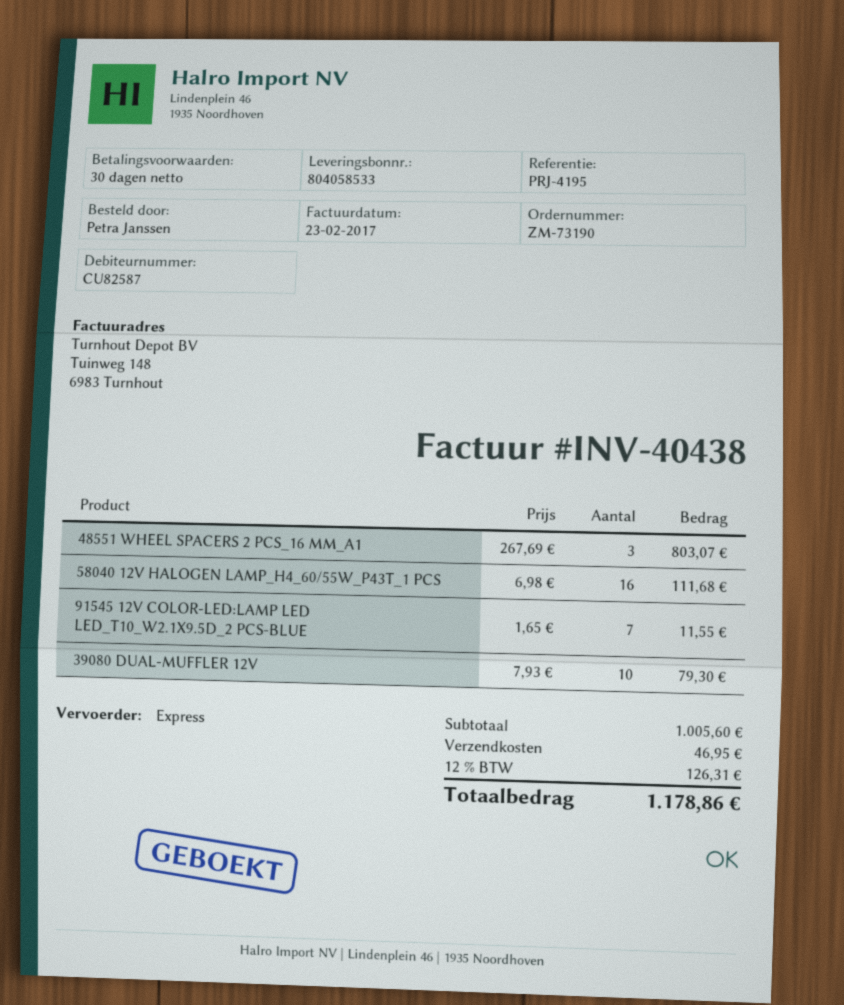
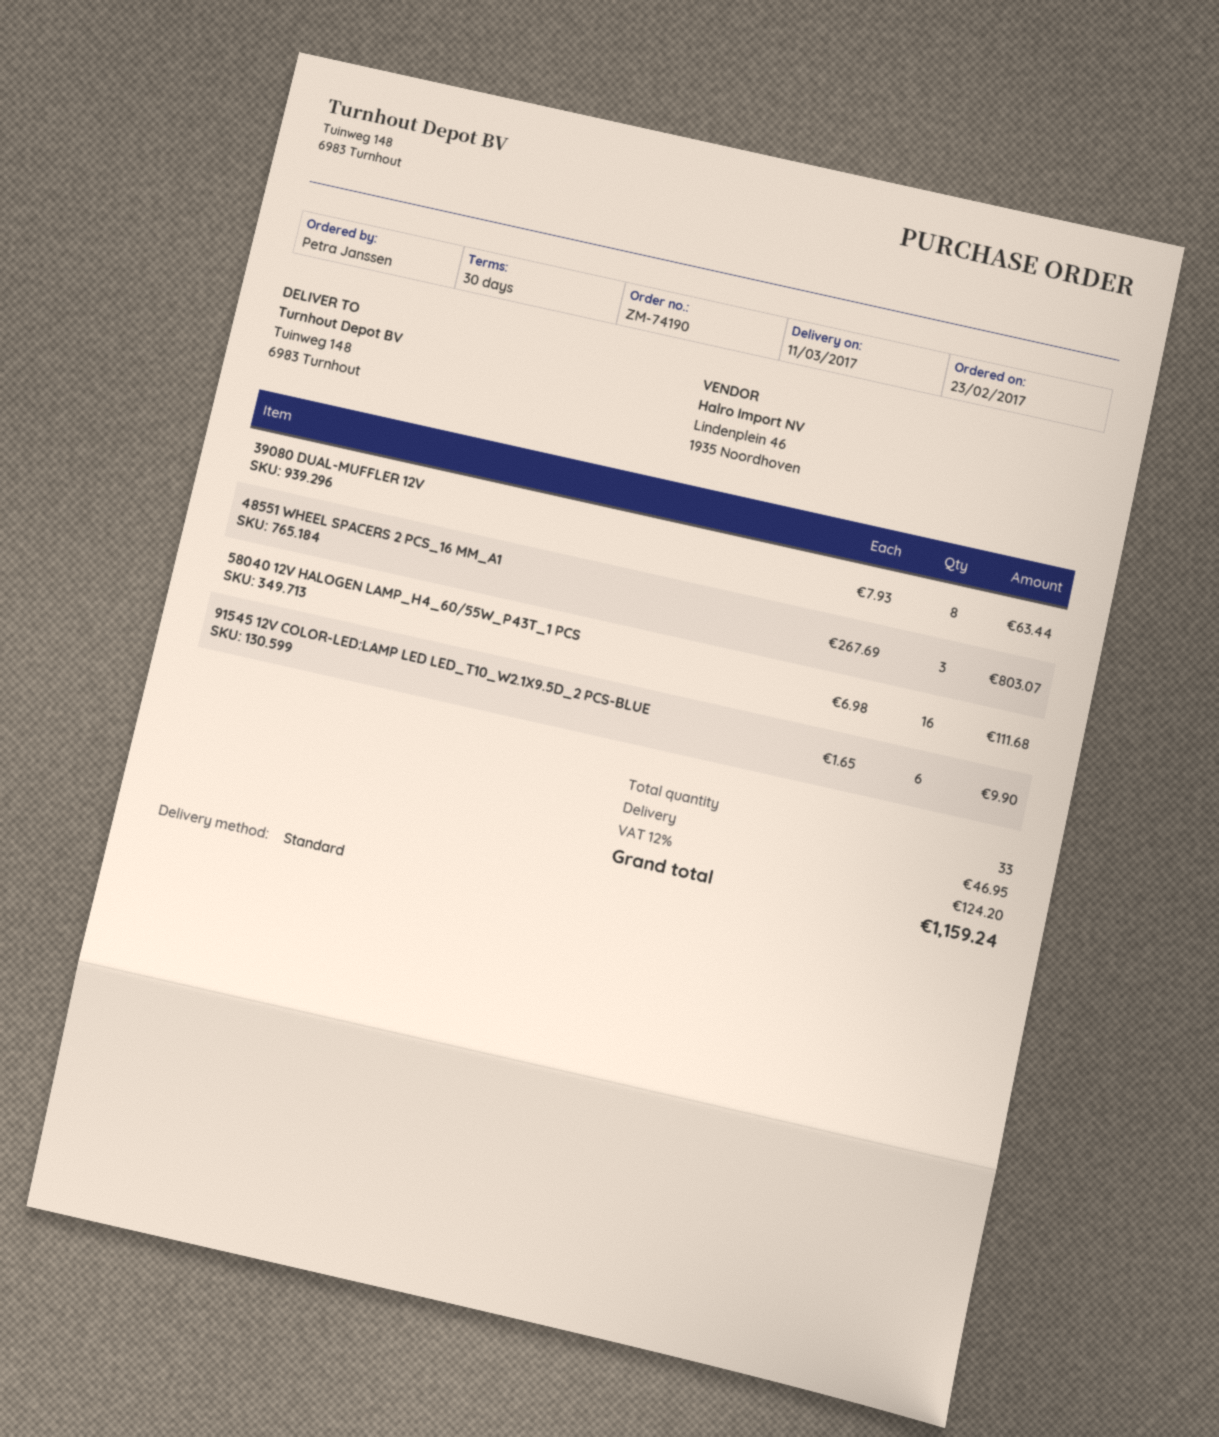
order number: ZM-73190 -> ZM-74190
shipping method: express -> standard
91545 12V COLOR-LED:LAMP LED LED_T10_W2.1X9.5D_2 PCS-BLUE: 7 x 1.65 = 11.55 -> 6 x 1.65 = 9.90
39080 DUAL-MUFFLER 12V: 10 x 7.93 = 79.30 -> 8 x 7.93 = 63.44
tax: 12% = 126.31 -> 12% = 124.20
total: 1178.86 -> 1159.24

